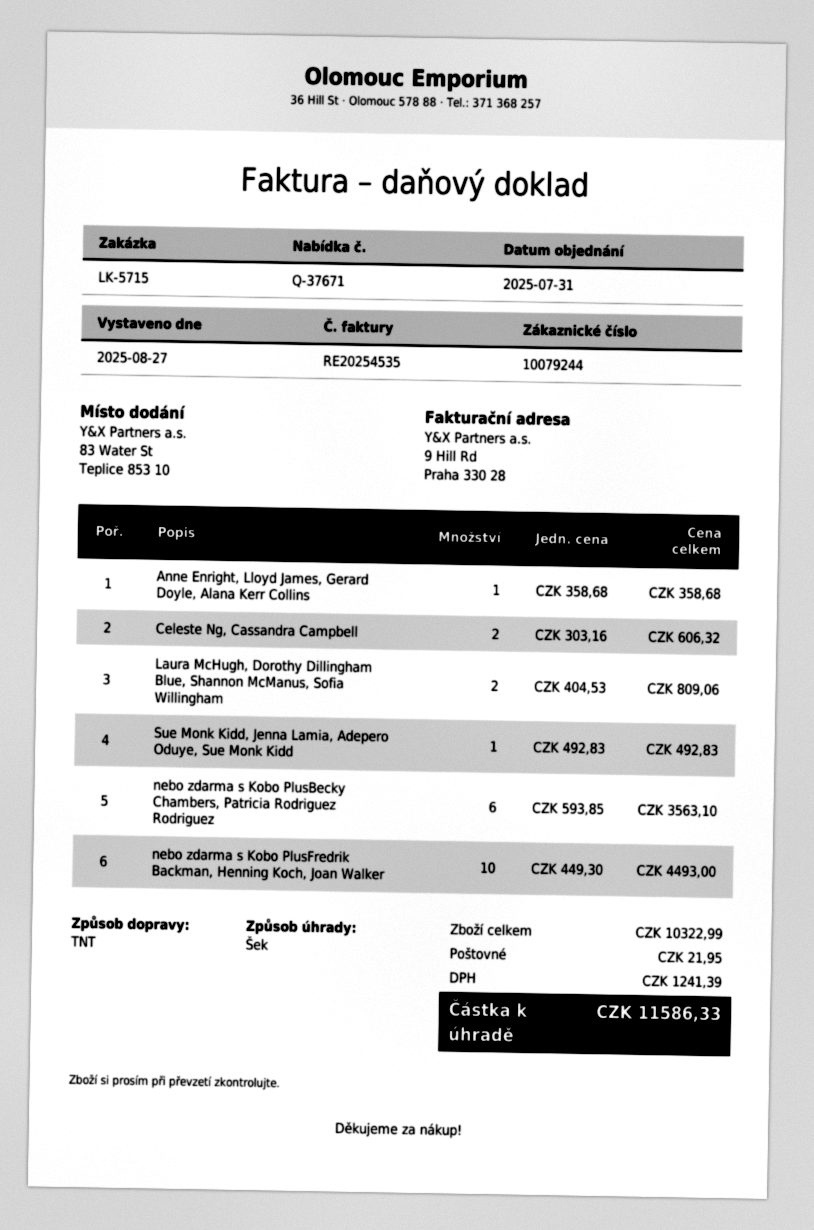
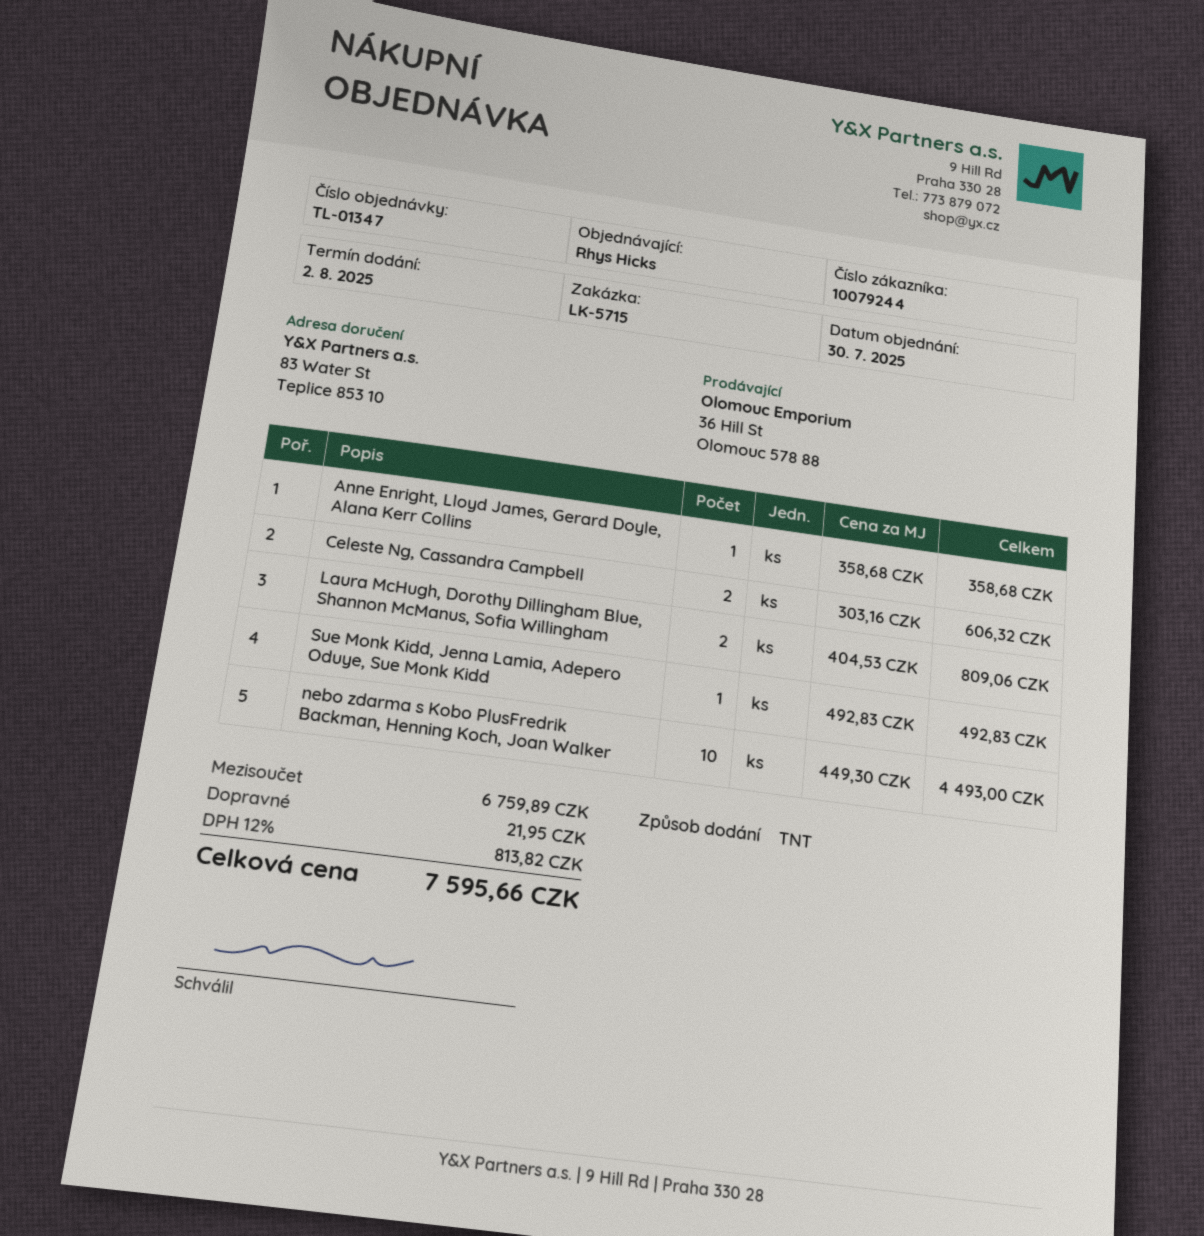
order date: 2025-07-31 -> 2025-07-30
nebo zdarma s Kobo PlusBecky Chambers, Patricia Rodriguez Rodriguez: 6 x 593.85 = 3563.10 -> none
subtotal: 10322.99 -> 6759.89
tax: 1241.39 -> 813.82
total: 11586.33 -> 7595.66

